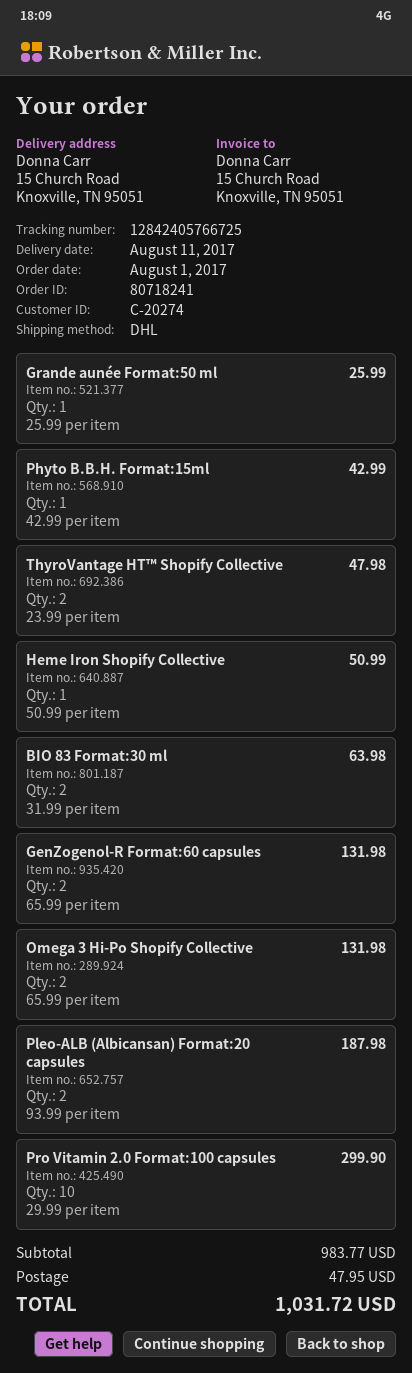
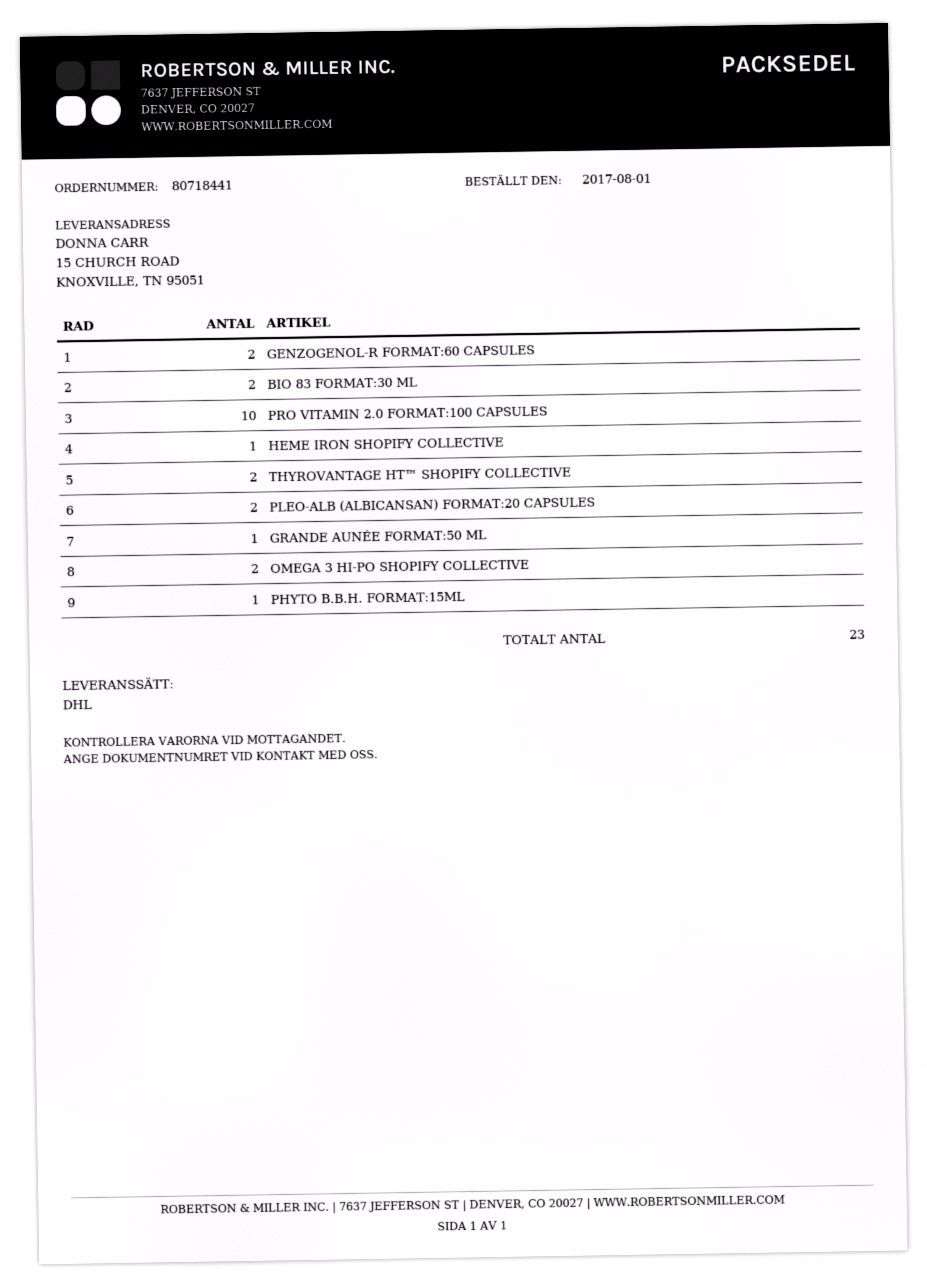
order number: 80718241 -> 80718441

